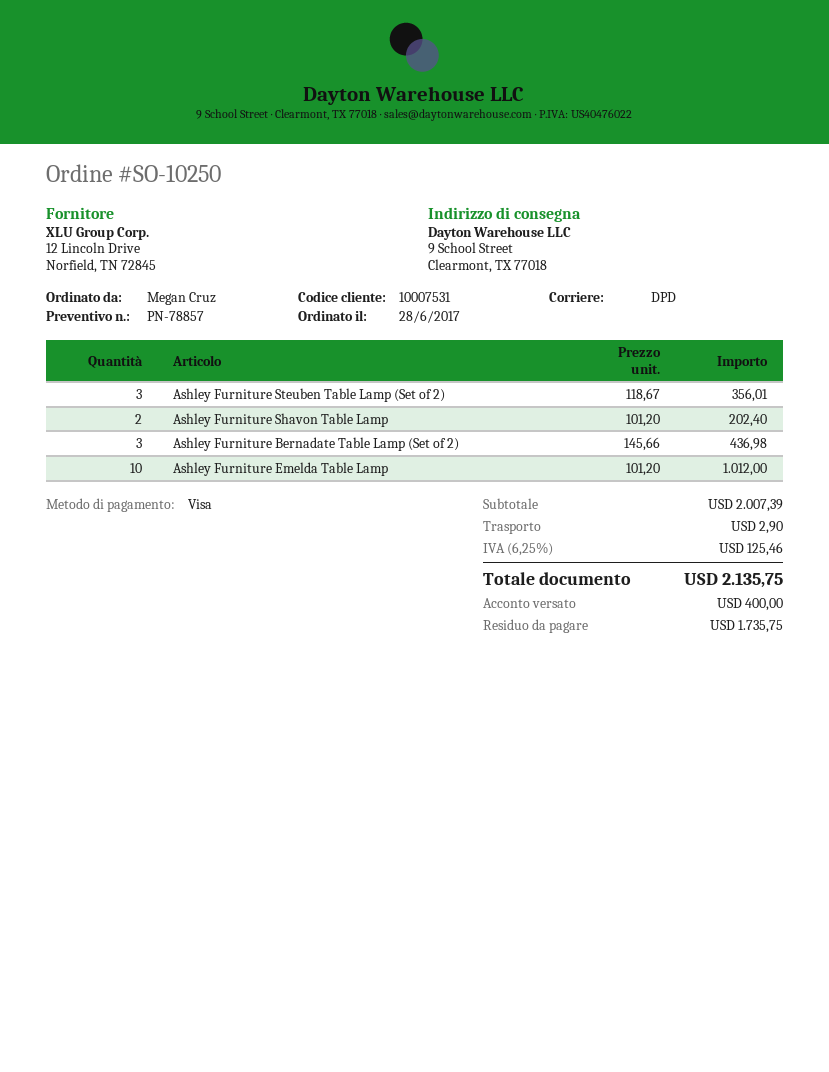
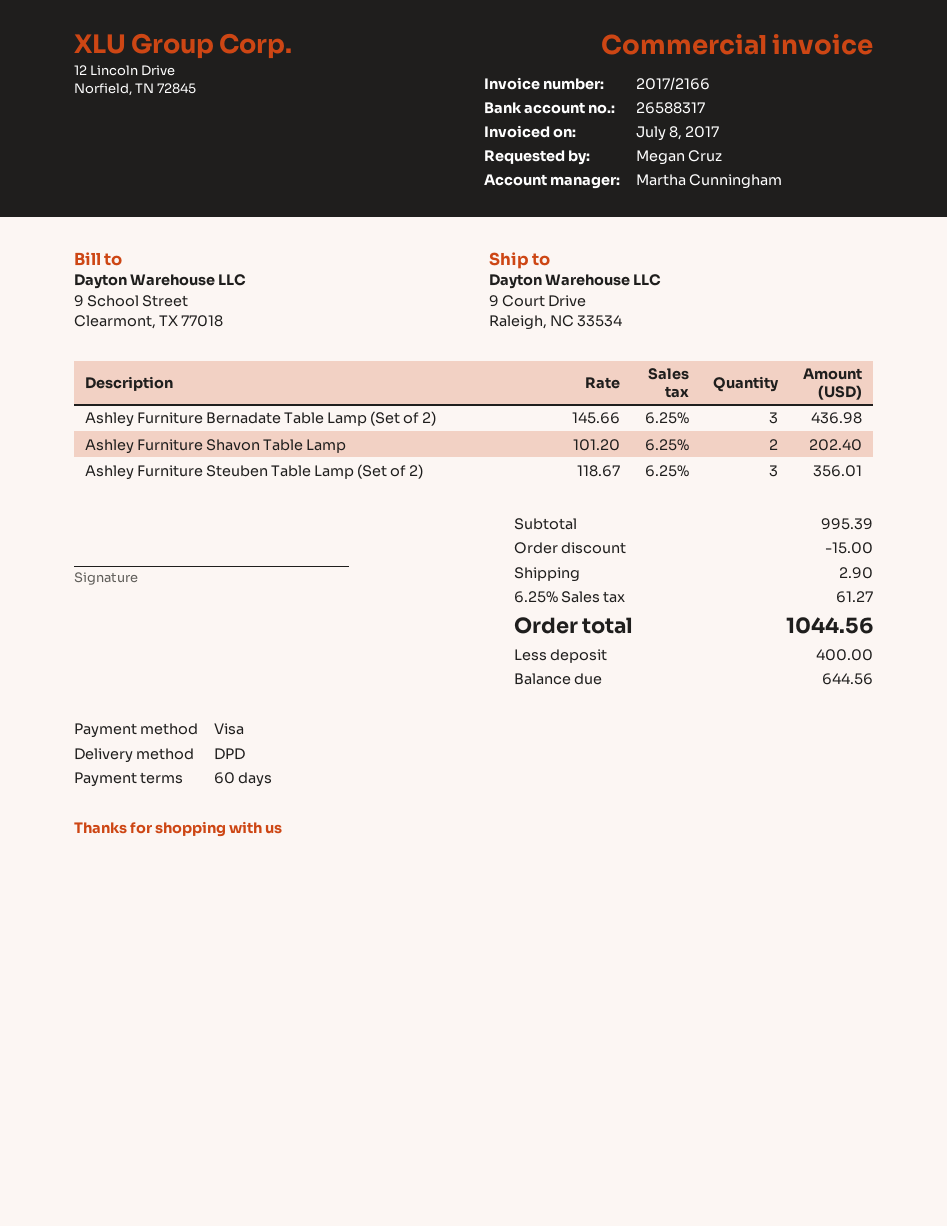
ship to: 9 School Street, Clearmont, TX 77018 -> 9 Court Drive, Raleigh, NC 33534
Ashley Furniture Emelda Table Lamp: 10 x 101.20 = 1012.00 -> none
subtotal: 2007.39 -> 995.39
discount: none -> 15.00
tax: 6.25% = 125.46 -> 6.25% = 61.27
total: 2135.75 -> 1044.56
balance: 1735.75 -> 644.56

